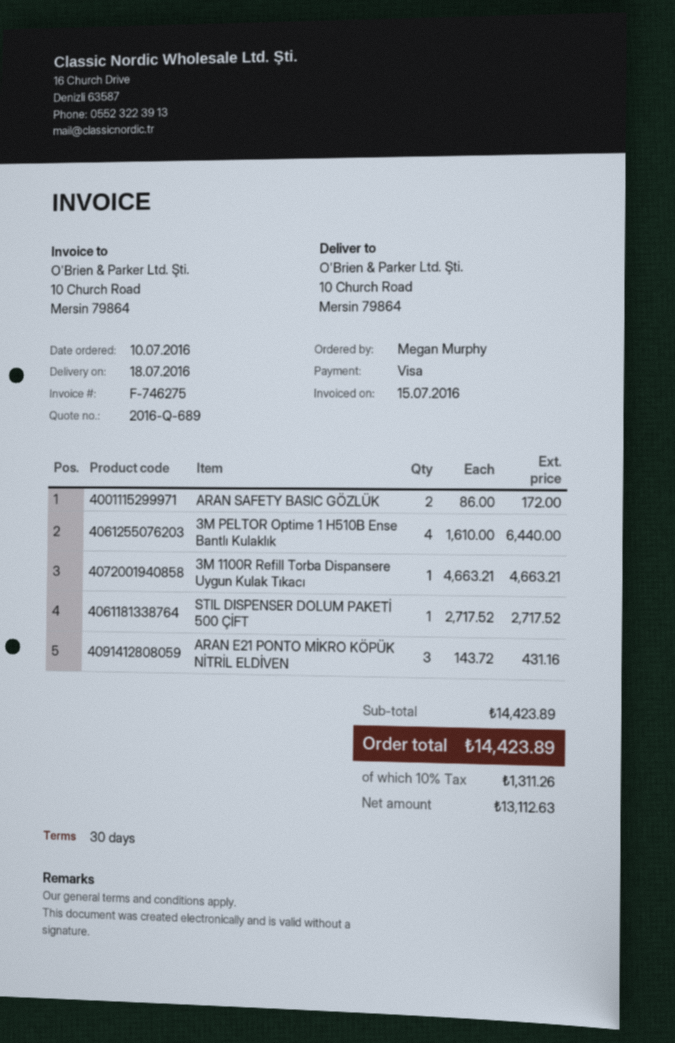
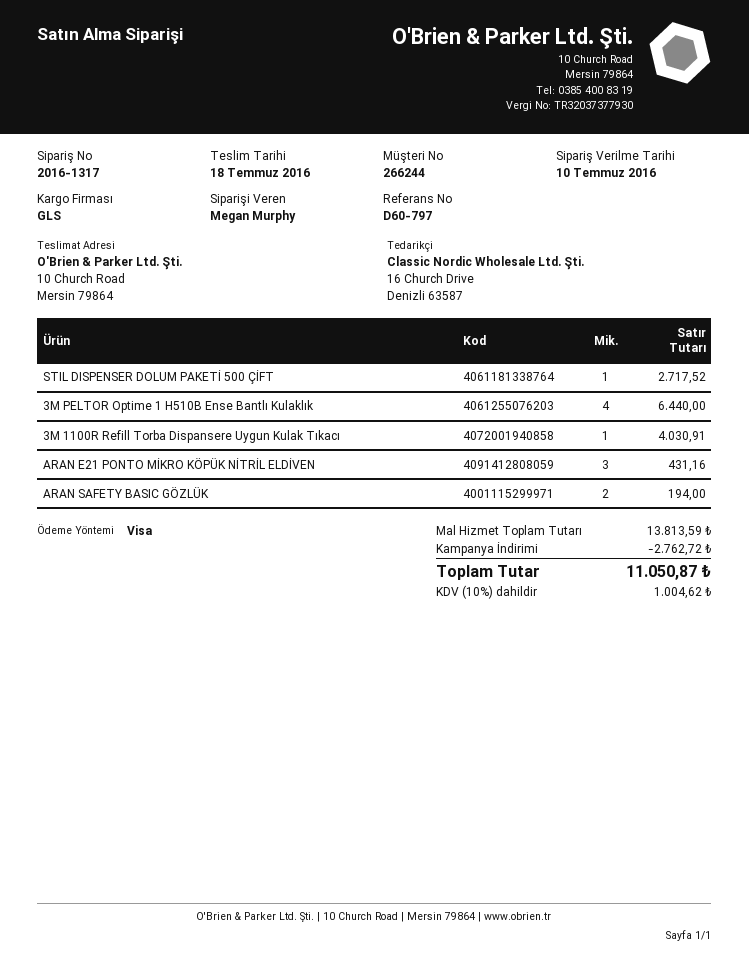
ARAN SAFETY BASIC GÖZLÜK: 2 for 172.00 -> 2 for 194.00
3M 1100R Refill Torba Dispansere Uygun Kulak Tıkacı: 1 for 4663.21 -> 1 for 4030.91
subtotal: 14423.89 -> 13813.59
discount: none -> 2762.72
tax: 10% = 1311.26 -> 10% = 1004.62
total: 14423.89 -> 11050.87

